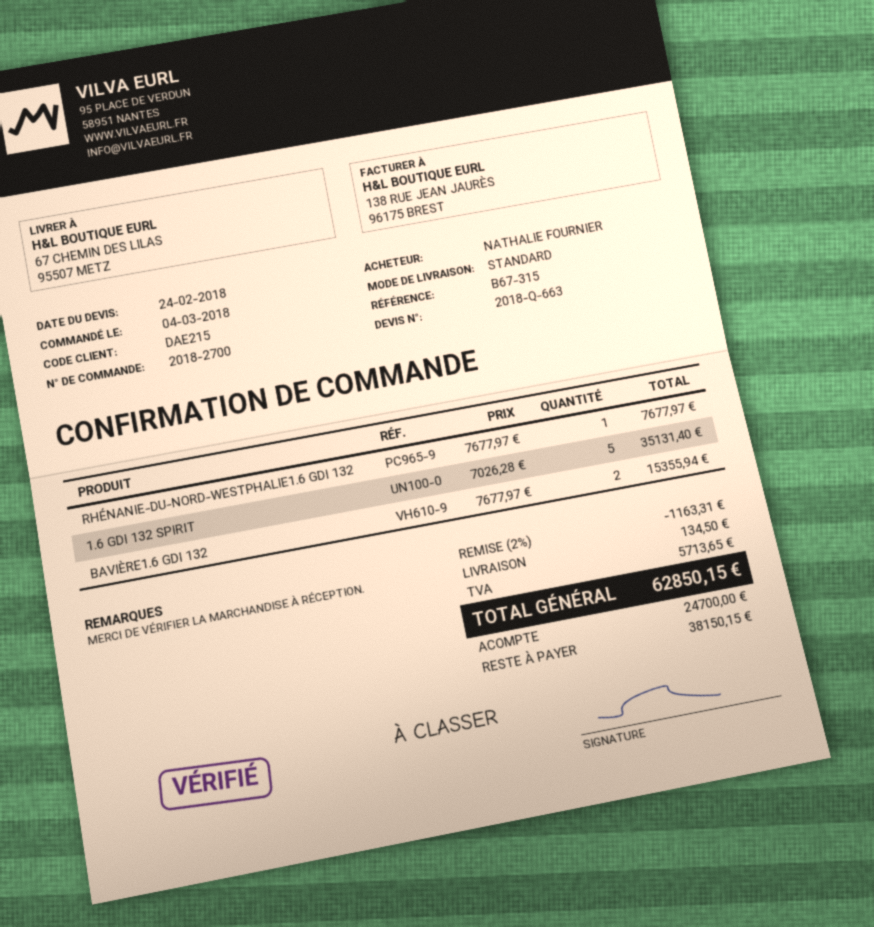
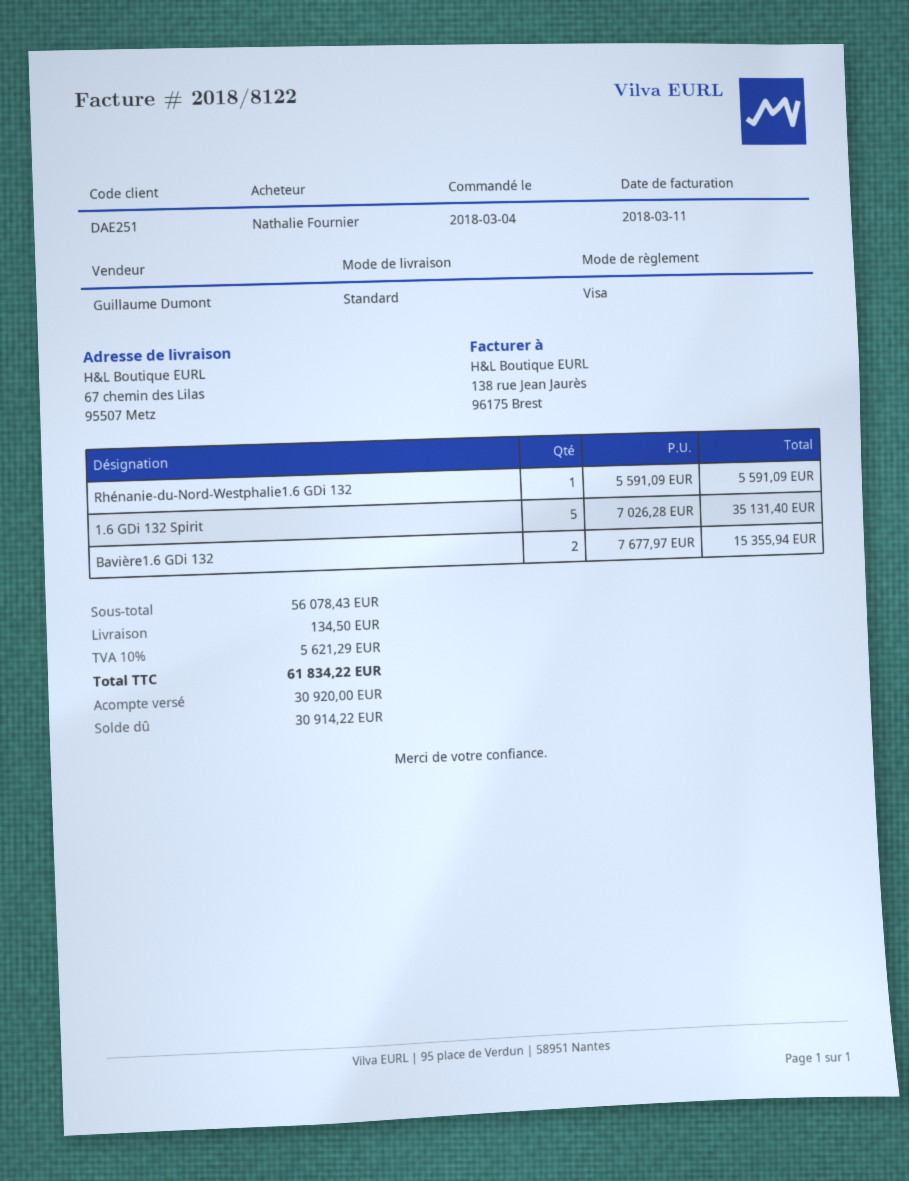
customer number: DAE215 -> DAE251
RHÉNANIE-DU-NORD-WESTPHALIE1.6 GDI 132: 1 x 7677.97 = 7677.97 -> 1 x 5591.09 = 5591.09
discount: 2% = 1163.31 -> none
tax: 5713.65 -> 5621.29
total: 62850.15 -> 61834.22
deposit: 24700.00 -> 30920.00
balance: 38150.15 -> 30914.22

